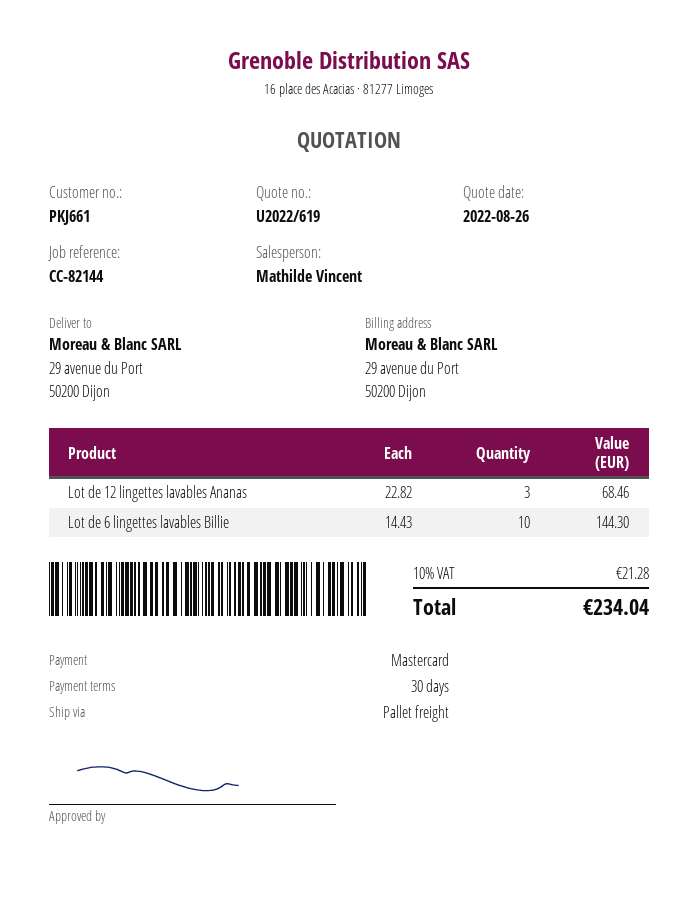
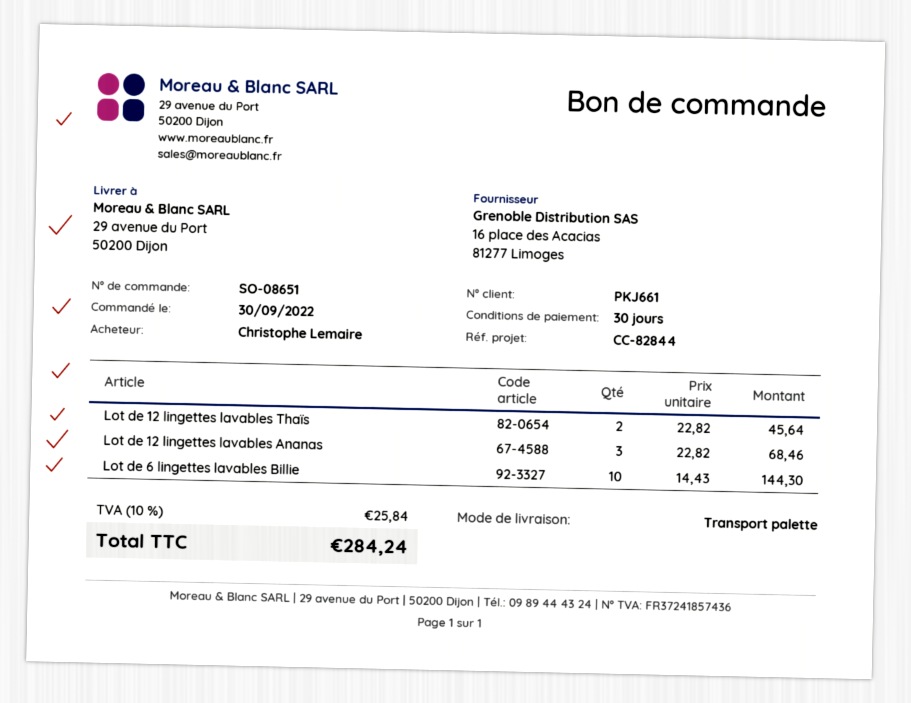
reference: CC-82144 -> CC-82844
Lot de 12 lingettes lavables Thaïs: none -> 2 x 22.82 = 45.64
tax: 10% = 21.28 -> 10% = 25.84
total: 234.04 -> 284.24

